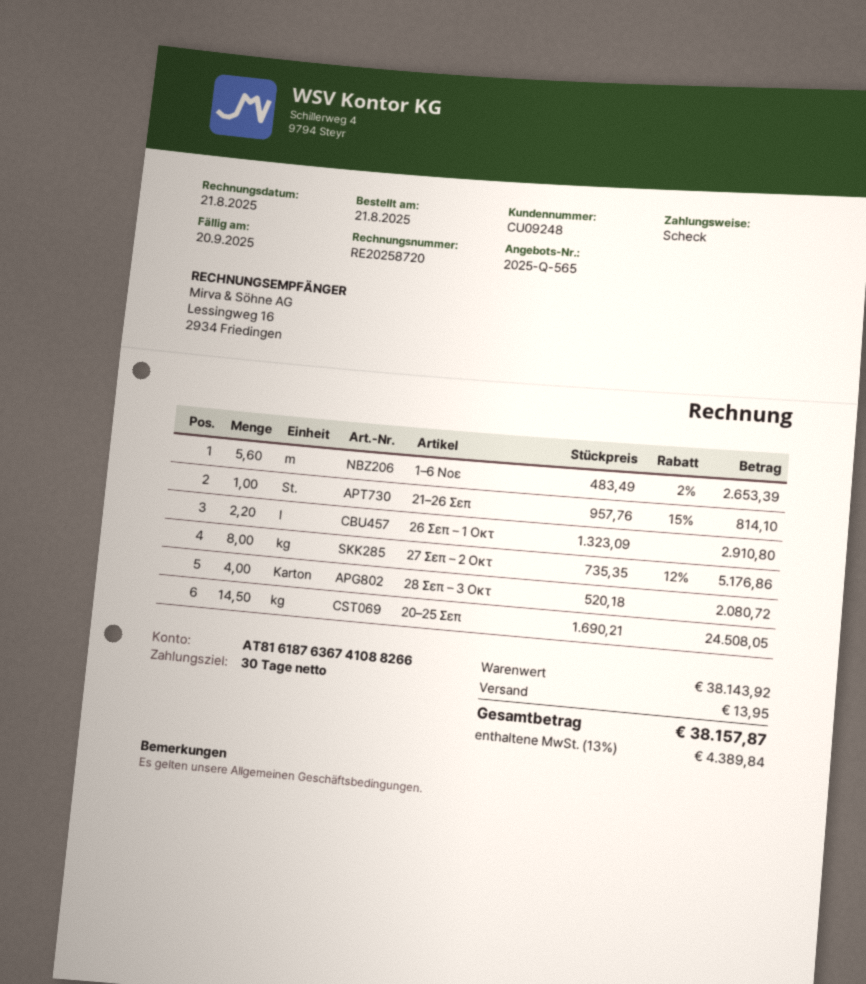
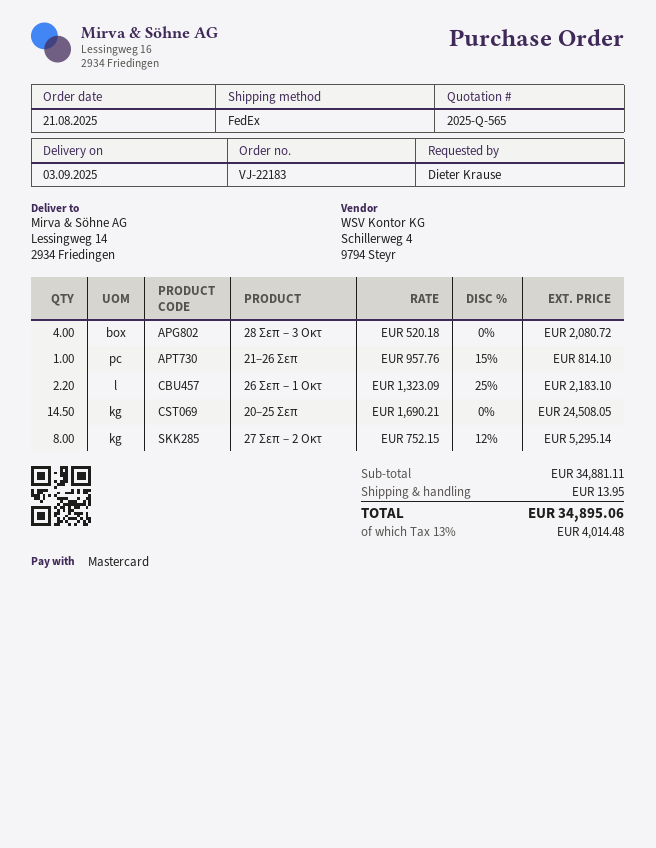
payment method: cheque -> Mastercard
1–6 Νοε: 5.6 x 483.49 - 2% = 2653.39 -> none
26 Σεπ – 1 Οκτ: 2.2 x 1323.09 = 2910.80 -> 2.2 x 1323.09 - 25% = 2183.10
27 Σεπ – 2 Οκτ: 8 x 735.35 - 12% = 5176.86 -> 8 x 752.15 - 12% = 5295.14
subtotal: 38143.92 -> 34881.11
tax: 13% = 4389.84 -> 13% = 4014.48
total: 38157.87 -> 34895.06

